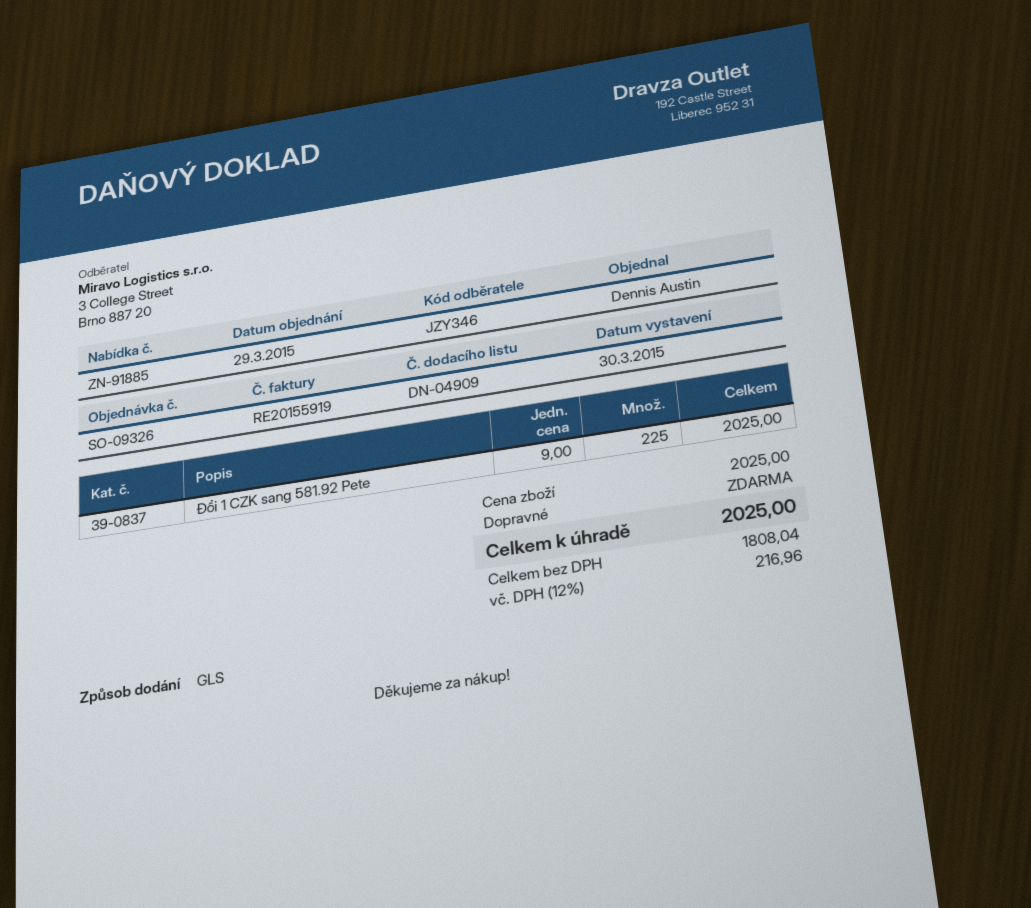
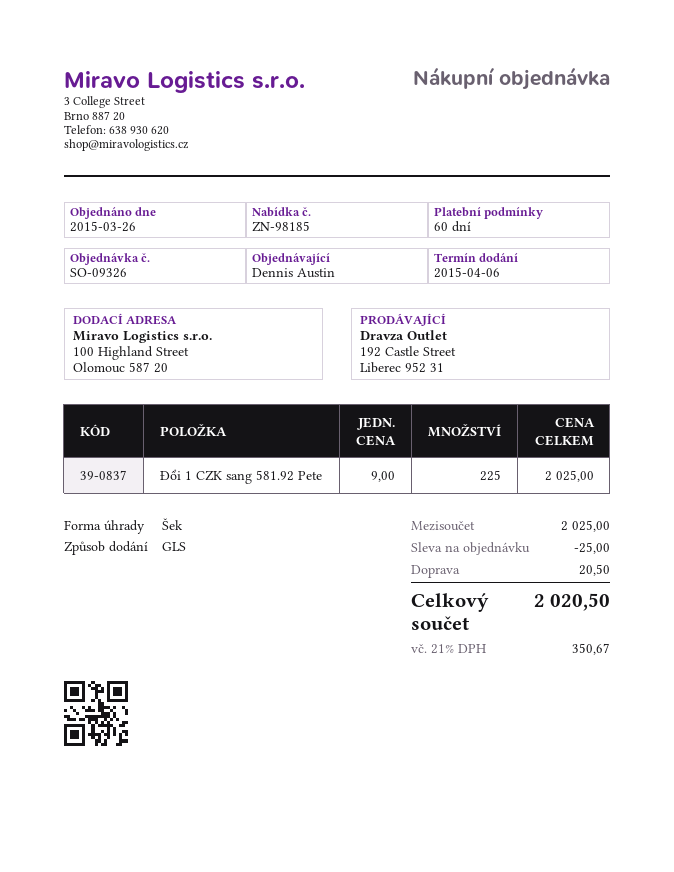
quote number: ZN-91885 -> ZN-98185
order date: 2015-03-29 -> 2015-03-26
discount: none -> 25.00
shipping: 0.00 -> 20.50
tax: 12% = 216.96 -> 21% = 350.67
total: 2025.00 -> 2020.50

